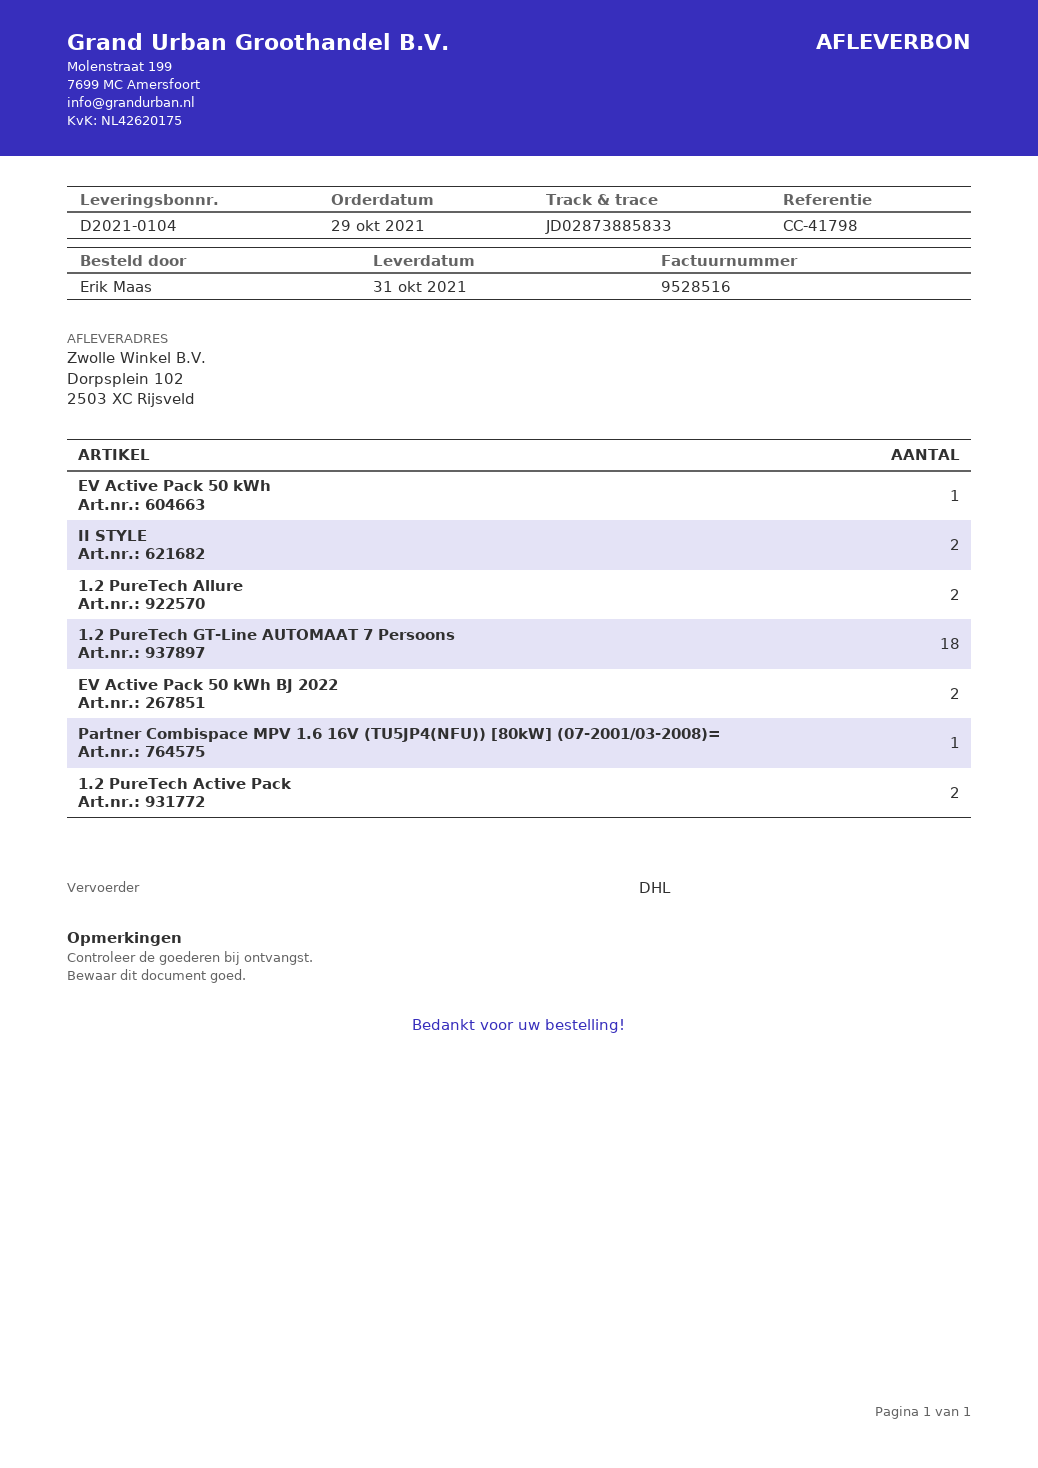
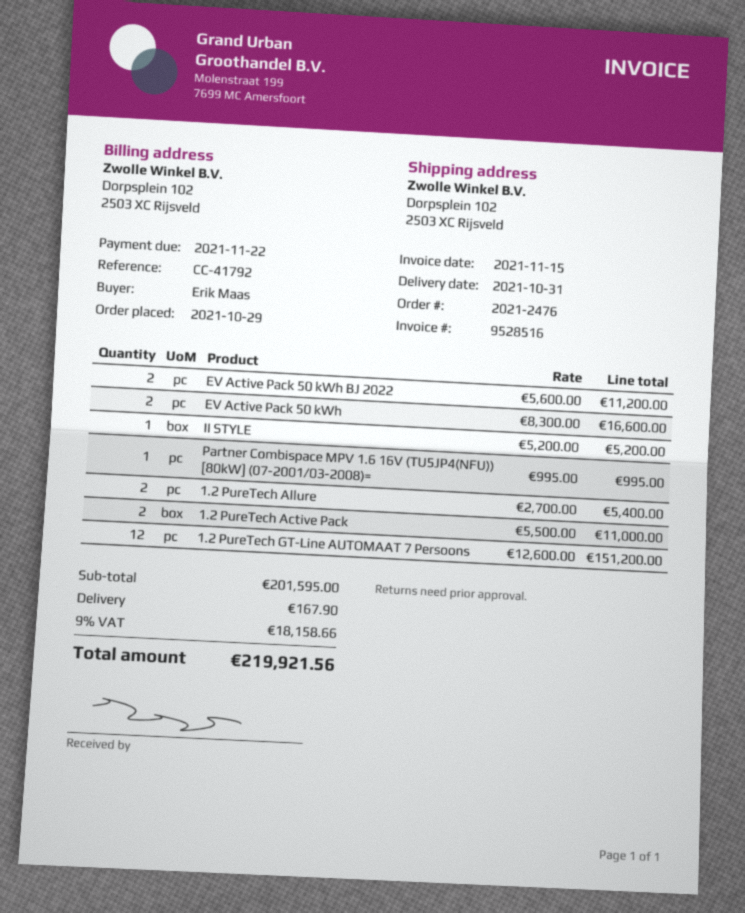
reference: CC-41798 -> CC-41792
EV Active Pack 50 kWh: 1 -> 2
II STYLE: 2 -> 1
1.2 PureTech GT-Line AUTOMAAT 7 Persoons: 18 -> 12

